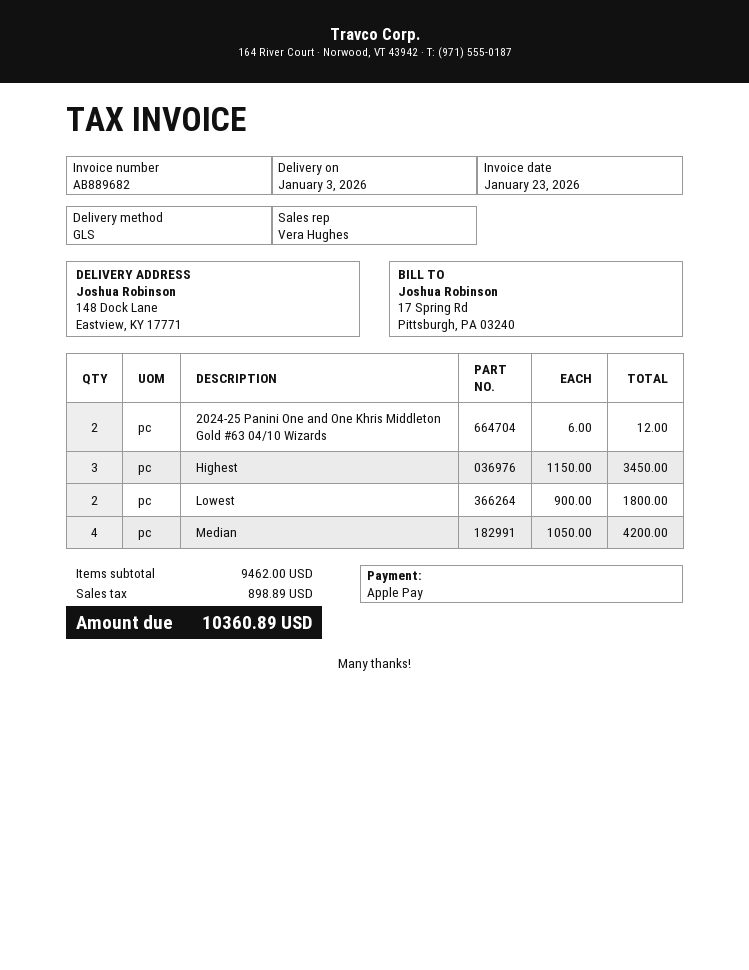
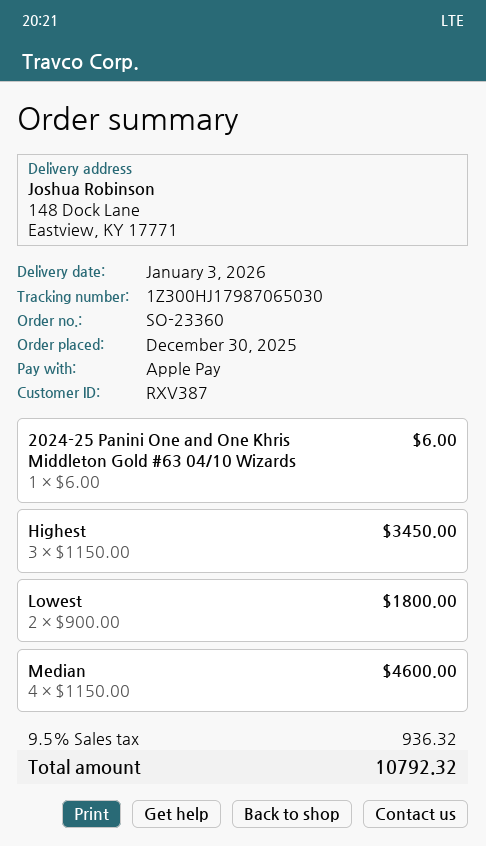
2024-25 Panini One and One Khris Middleton Gold #63 04/10 Wizards: 2 x 6.00 = 12.00 -> 1 x 6.00 = 6.00
Median: 4 x 1050.00 = 4200.00 -> 4 x 1150.00 = 4600.00
tax: 898.89 -> 936.32
total: 10360.89 -> 10792.32

